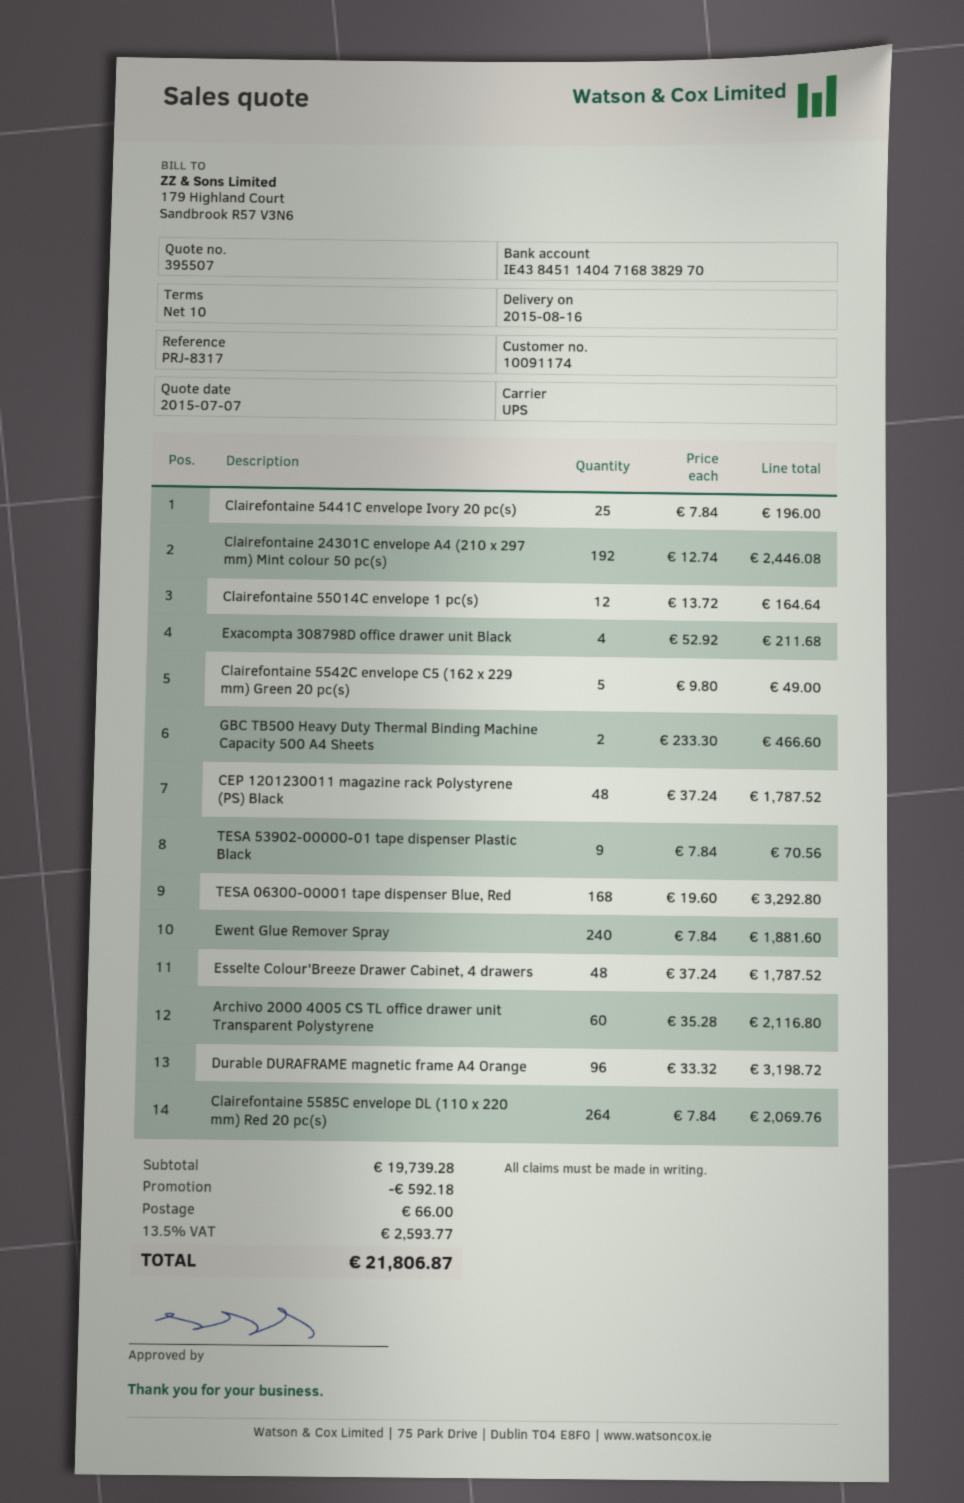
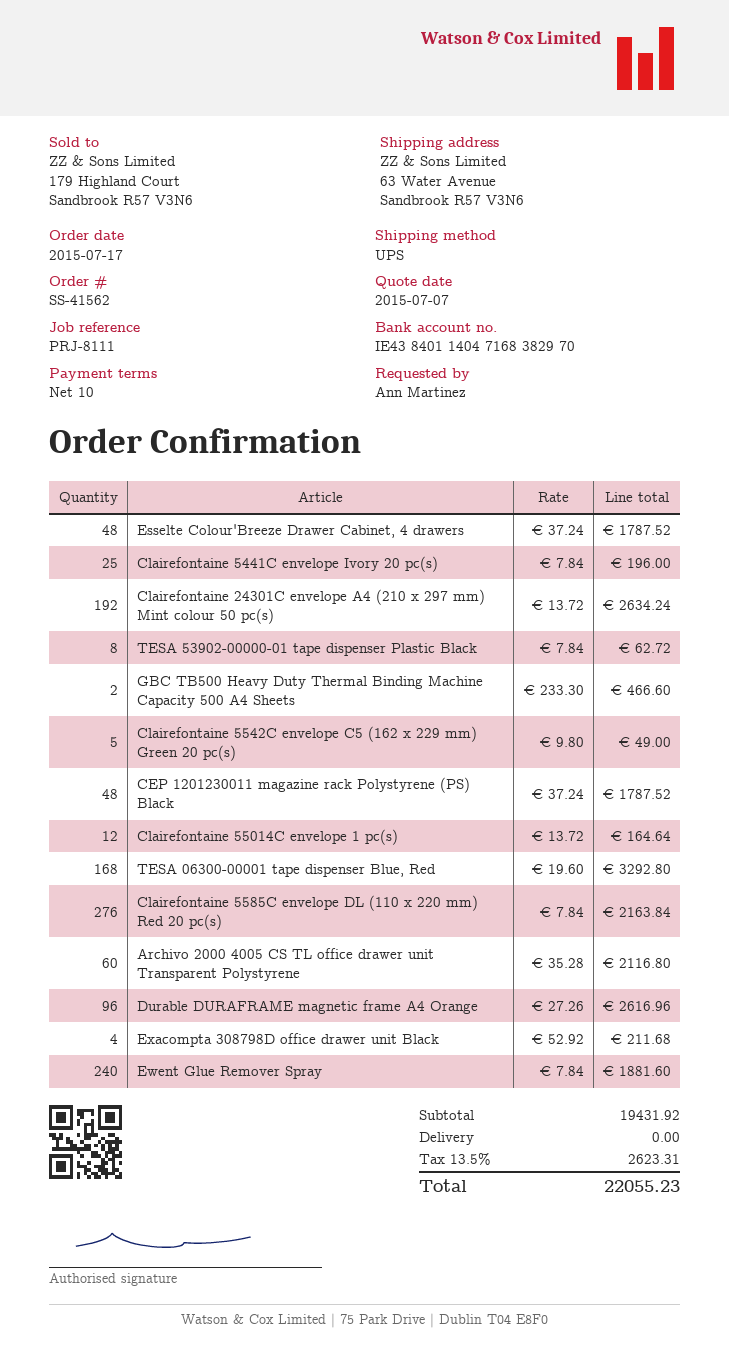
reference: PRJ-8317 -> PRJ-8111
bank account: IE43845114047168382970 -> IE43840114047168382970
Clairefontaine 24301C envelope A4 (210 x 297 mm) Mint colour 50 pc(s): 192 x 12.74 = 2446.08 -> 192 x 13.72 = 2634.24
TESA 53902-00000-01 tape dispenser Plastic Black: 9 x 7.84 = 70.56 -> 8 x 7.84 = 62.72
Durable DURAFRAME magnetic frame A4 Orange: 96 x 33.32 = 3198.72 -> 96 x 27.26 = 2616.96
Clairefontaine 5585C envelope DL (110 x 220 mm) Red 20 pc(s): 264 x 7.84 = 2069.76 -> 276 x 7.84 = 2163.84
subtotal: 19739.28 -> 19431.92
discount: 592.18 -> none
shipping: 66.00 -> 0.00
tax: 13.5% = 2593.77 -> 13.5% = 2623.31
total: 21806.87 -> 22055.23

